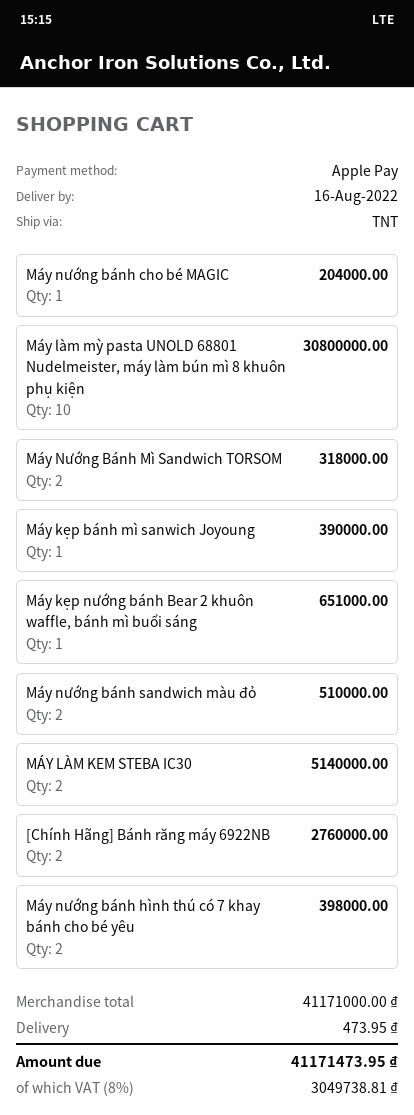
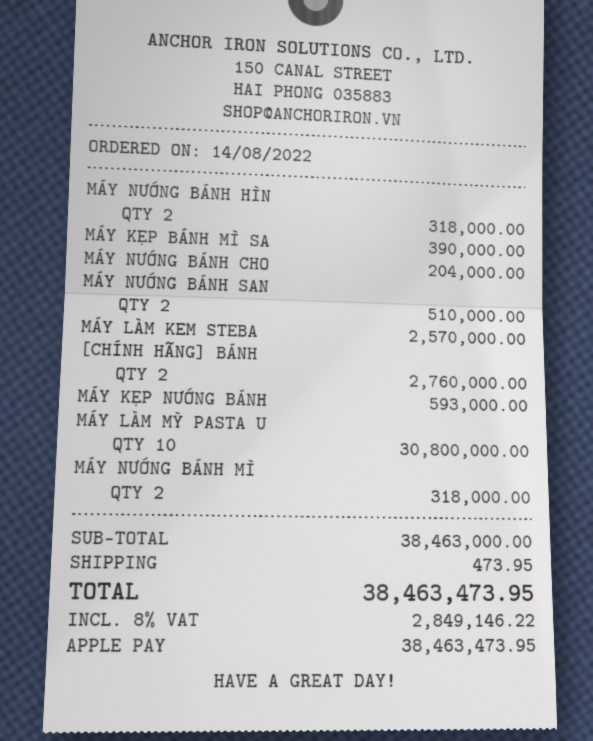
Máy kẹp nướng bánh Bear 2 khuôn waffle, bánh mì buổi sáng: 1 for 651000.00 -> 1 for 593000.00
MÁY LÀM KEM STEBA IC30: 2 for 5140000.00 -> 1 for 2570000.00
Máy nướng bánh hình thú có 7 khay bánh cho bé yêu: 2 for 398000.00 -> 2 for 318000.00
subtotal: 41171000.00 -> 38463000.00
tax: 8% = 3049738.81 -> 8% = 2849146.22
total: 41171473.95 -> 38463473.95

